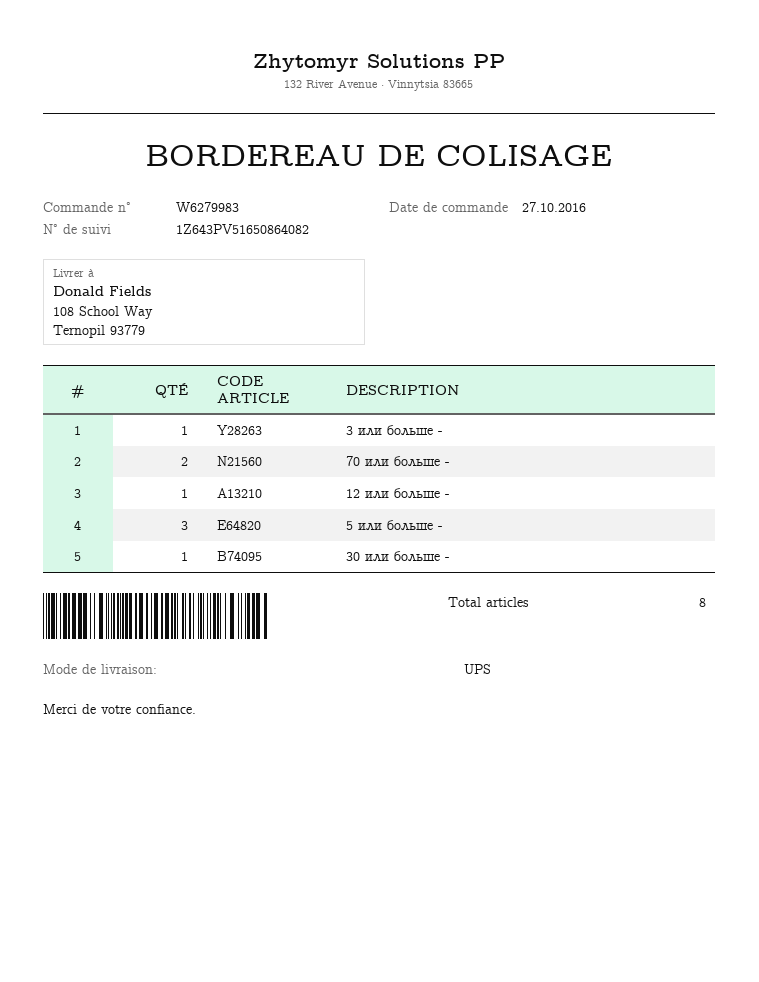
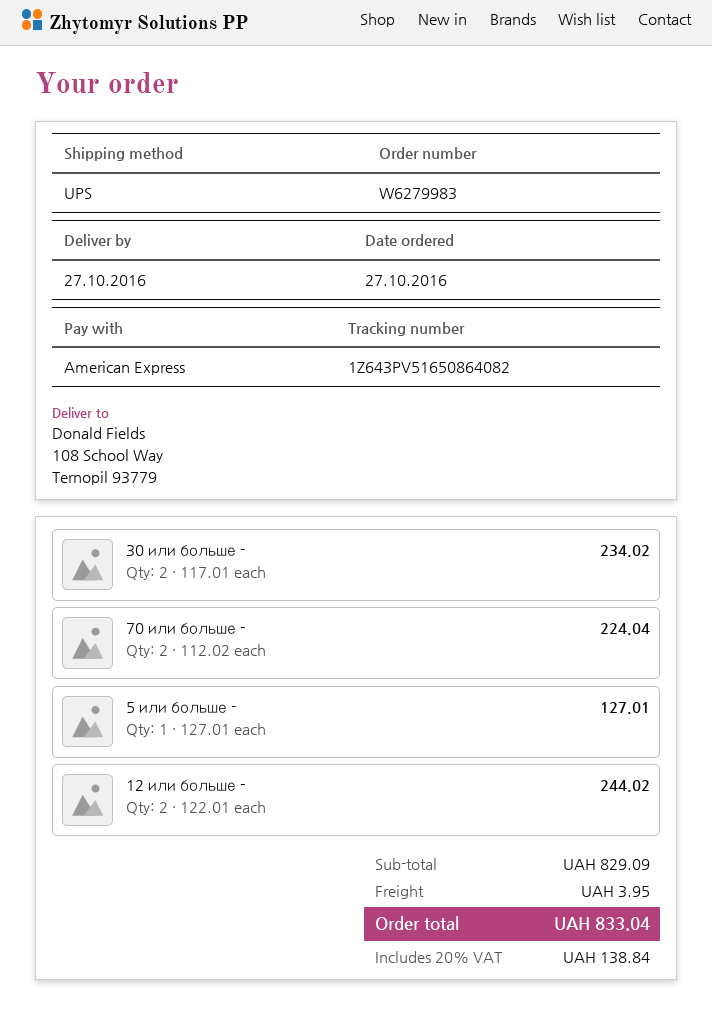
3 или больше -: 1 -> none
12 или больше -: 1 -> 2
5 или больше -: 3 -> 1
30 или больше -: 1 -> 2

